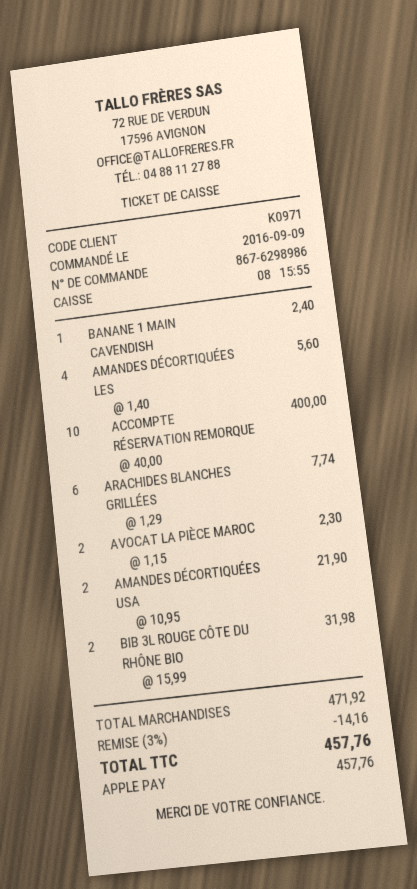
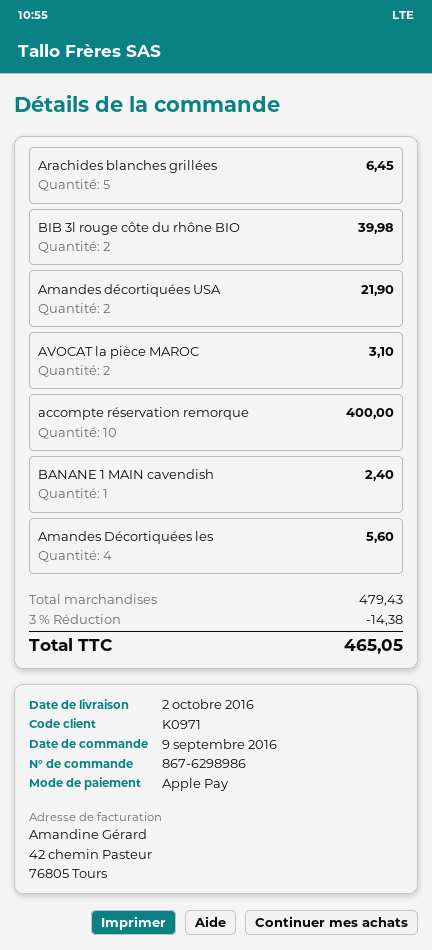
ARACHIDES BLANCHES GRILLÉES: 6 for 7.74 -> 5 for 6.45
AVOCAT LA PIÈCE MAROC: 2 for 2.30 -> 2 for 3.10
BIB 3L ROUGE CÔTE DU RHÔNE BIO: 2 for 31.98 -> 2 for 39.98
subtotal: 471.92 -> 479.43
discount: 3% = 14.16 -> 3% = 14.38
total: 457.76 -> 465.05

